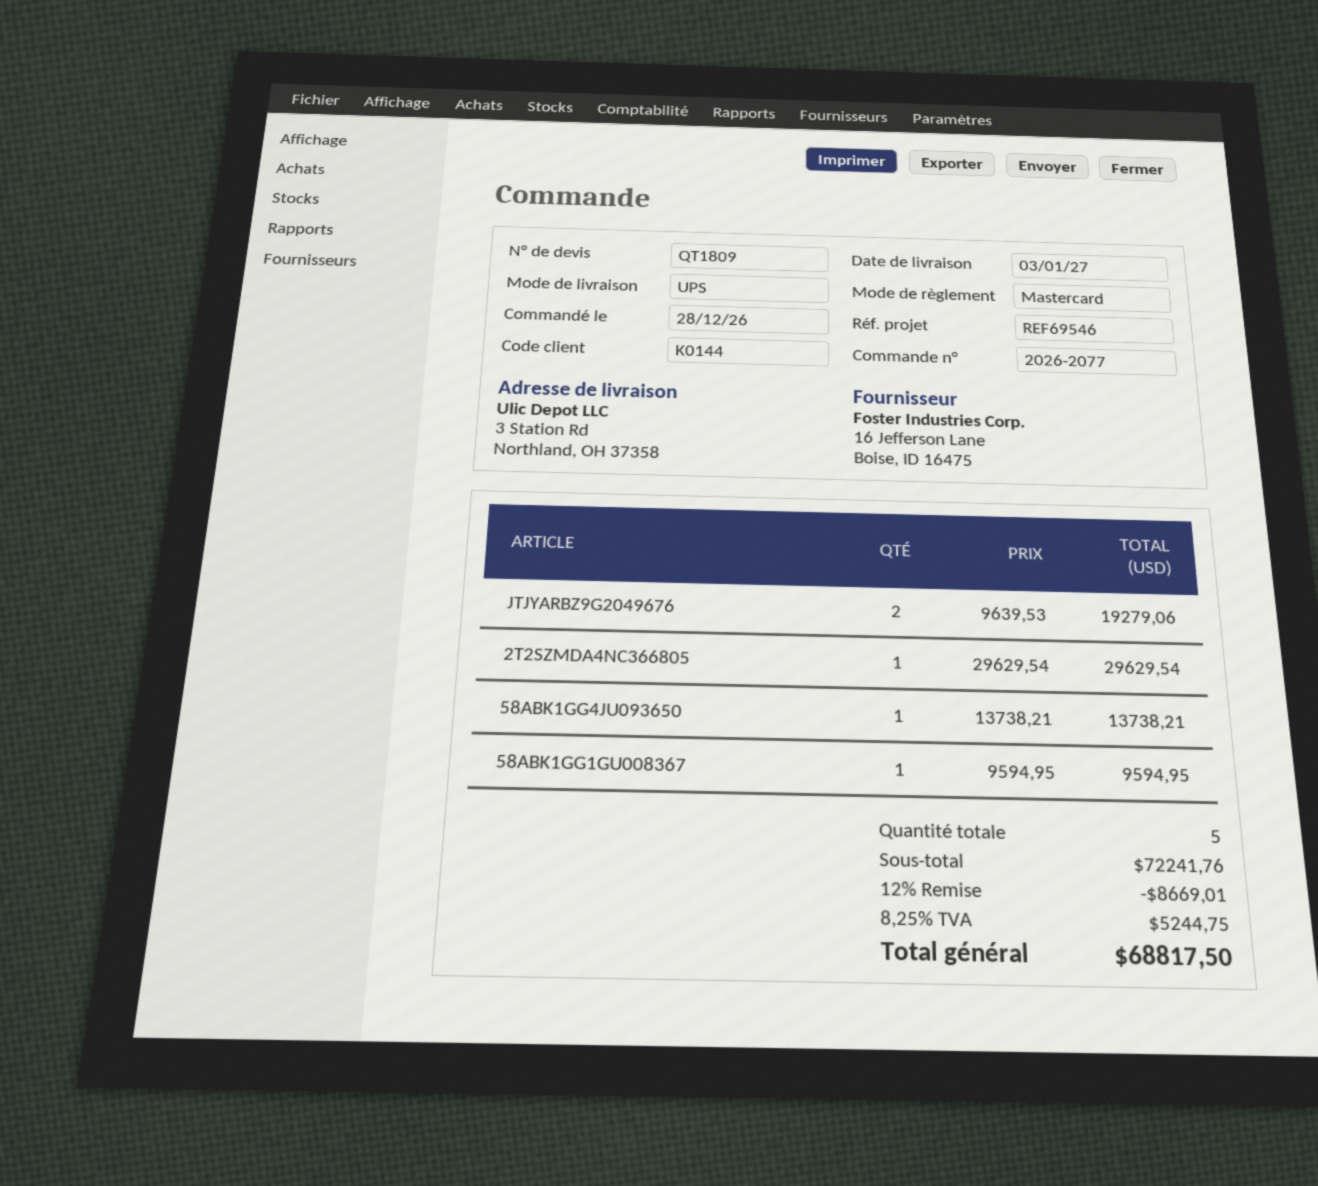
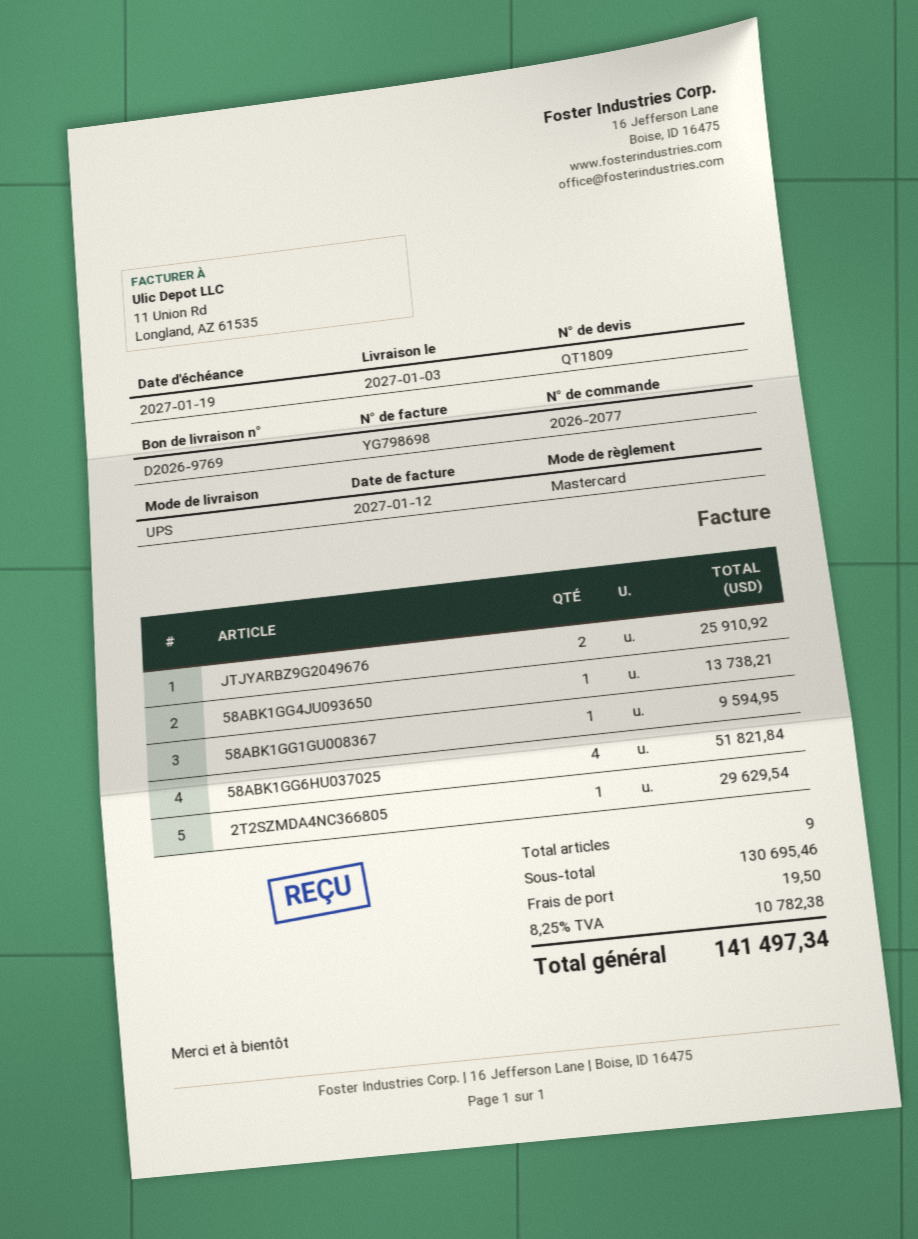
JTJYARBZ9G2049676: 2 for 19279.06 -> 2 for 25910.92
58ABK1GG6HU037025: none -> 4 for 51821.84
total quantity: 5 -> 9
subtotal: 72241.76 -> 130695.46
discount: 12% = 8669.01 -> none
shipping: none -> 19.50
tax: 8.25% = 5244.75 -> 8.25% = 10782.38
total: 68817.50 -> 141497.34

